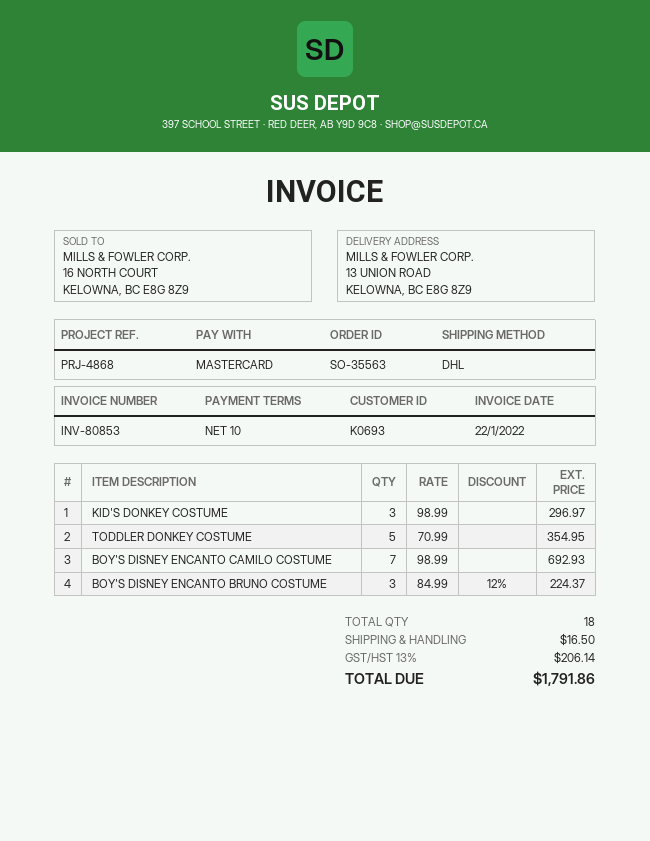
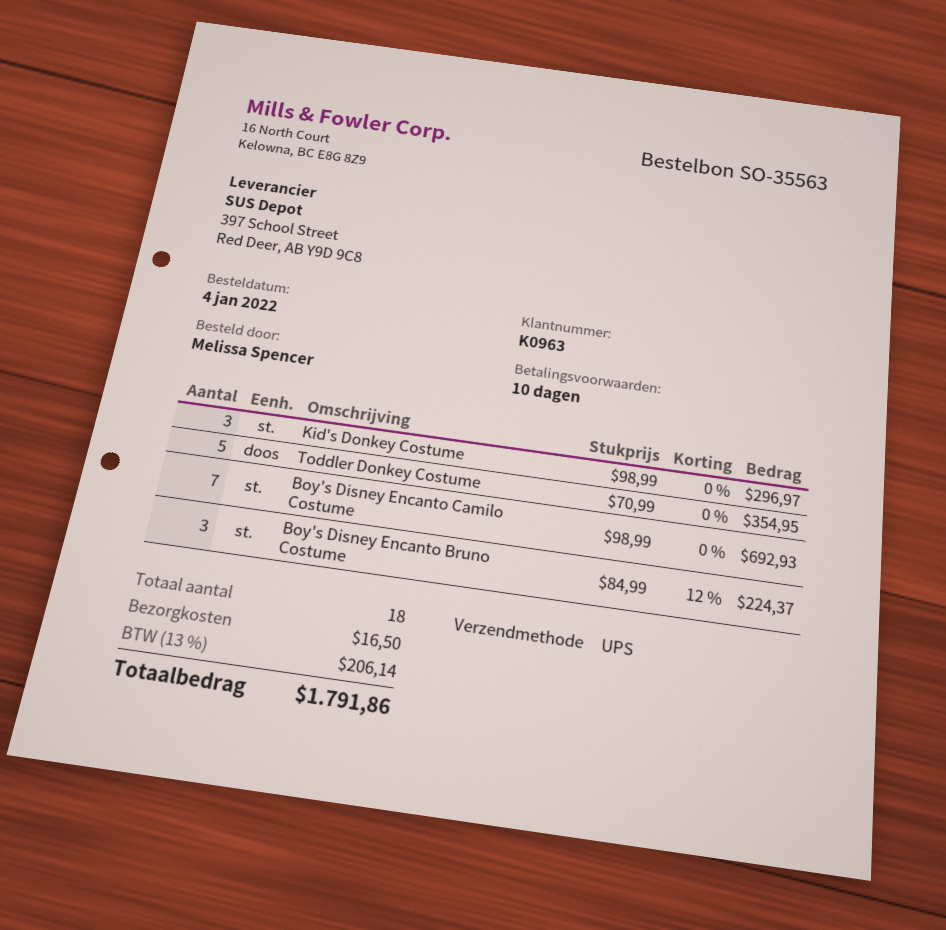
customer number: K0693 -> K0963
shipping method: DHL -> UPS

